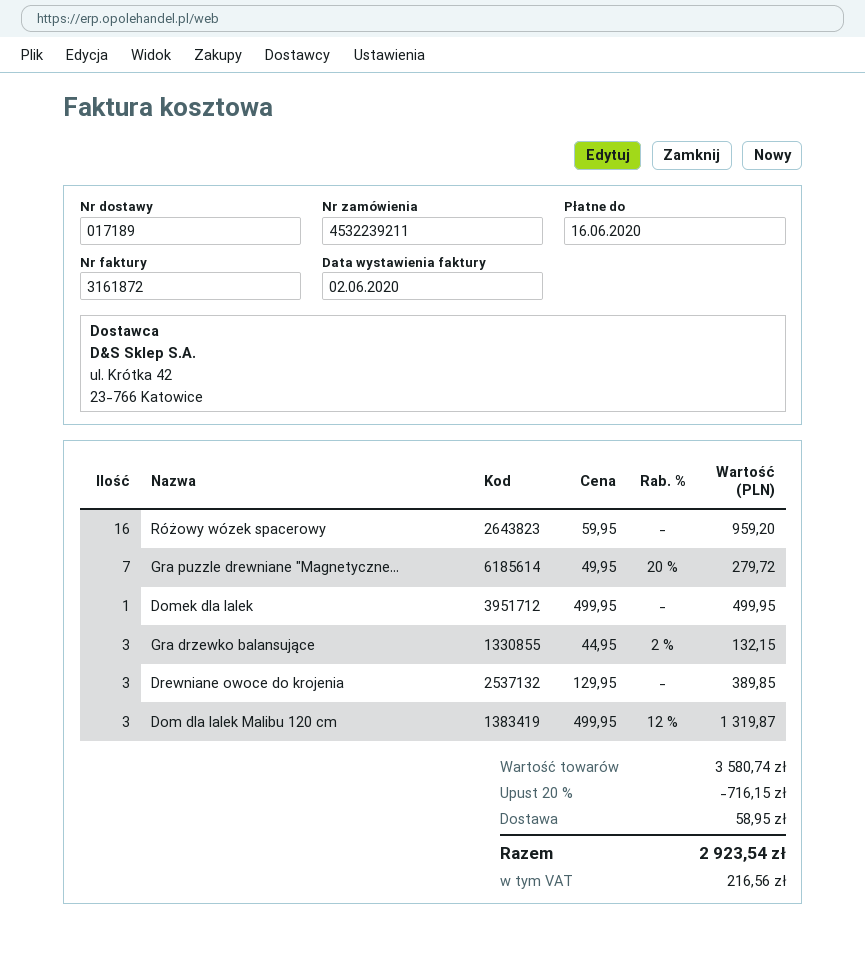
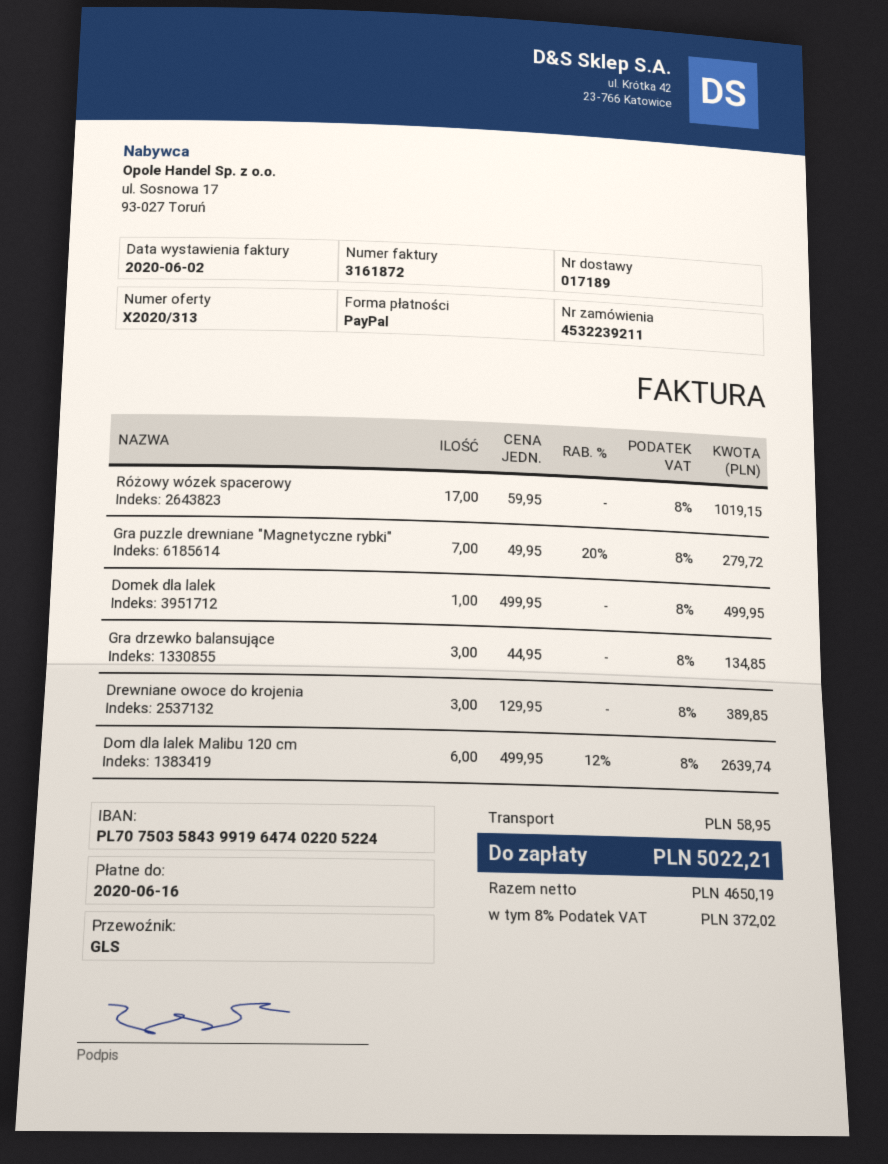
Różowy wózek spacerowy: 16 x 59.95 = 959.20 -> 17 x 59.95 = 1019.15
Gra drzewko balansujące: 3 x 44.95 - 2% = 132.15 -> 3 x 44.95 = 134.85
Dom dla lalek Malibu 120 cm: 3 x 499.95 - 12% = 1319.87 -> 6 x 499.95 - 12% = 2639.74
discount: 20% = 716.15 -> none
tax: 216.56 -> 372.02
total: 2923.54 -> 5022.21

